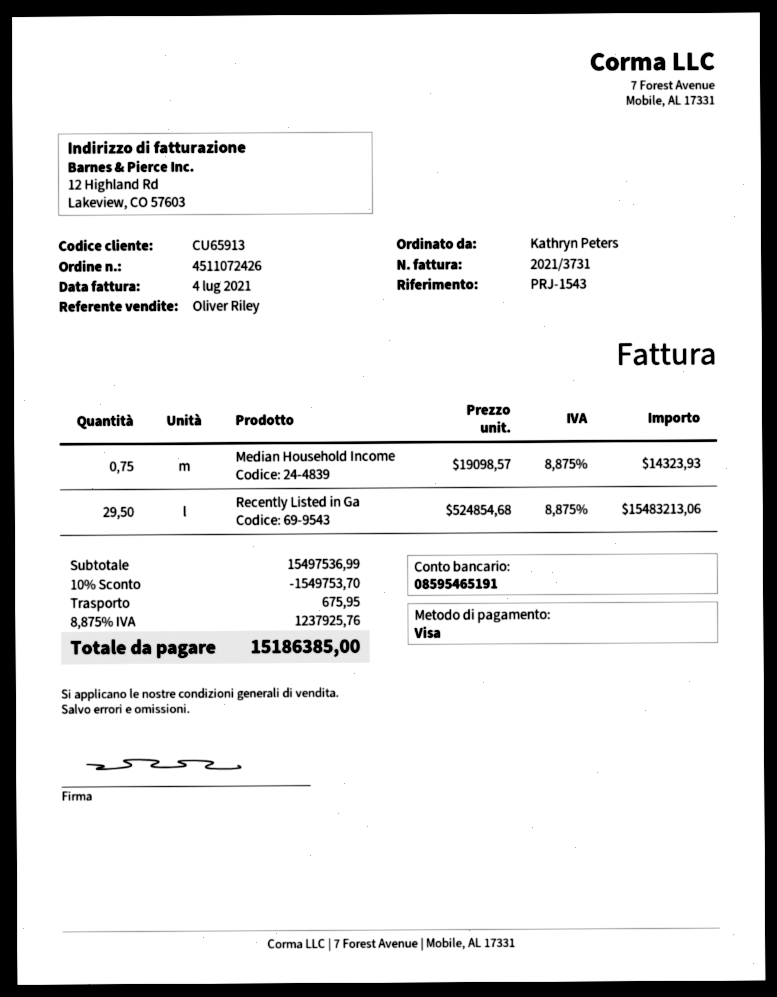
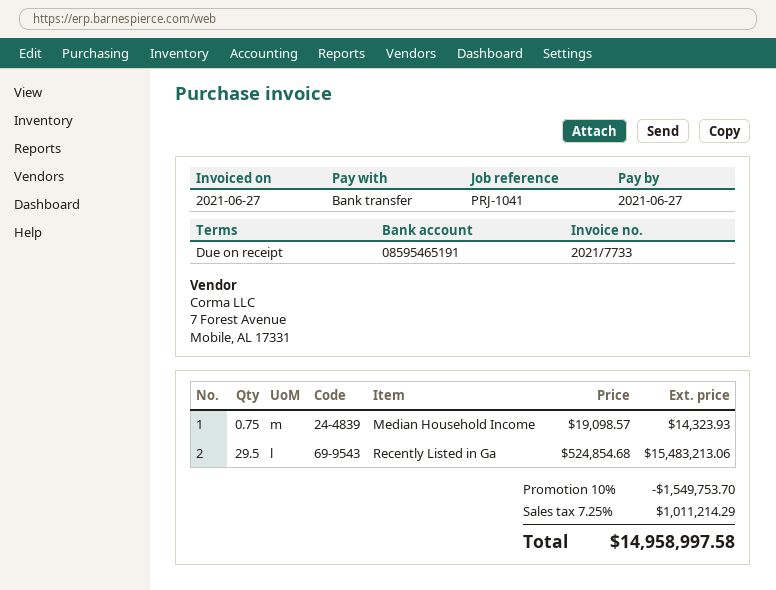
invoice number: 2021/3731 -> 2021/7733
invoice date: 2021-07-04 -> 2021-06-27
reference: PRJ-1543 -> PRJ-1041
payment method: Visa -> bank transfer
shipping: 675.95 -> none
tax: 8.875% = 1237925.76 -> 7.25% = 1011214.29
total: 15186385.00 -> 14958997.58

